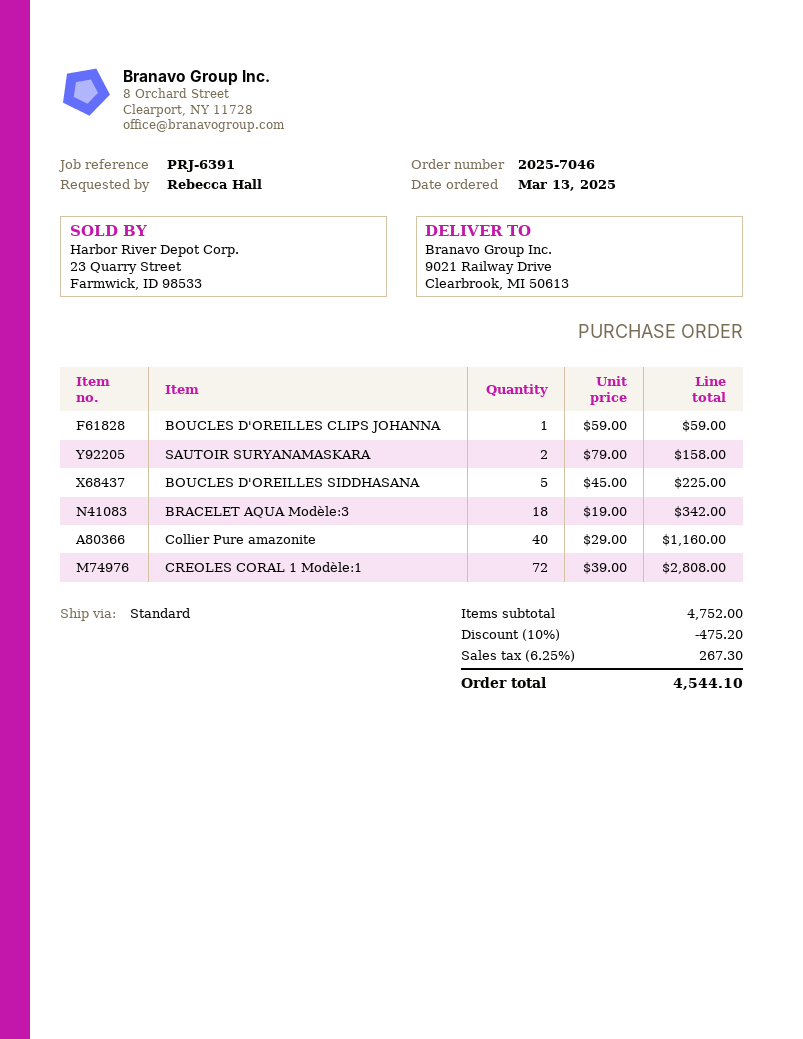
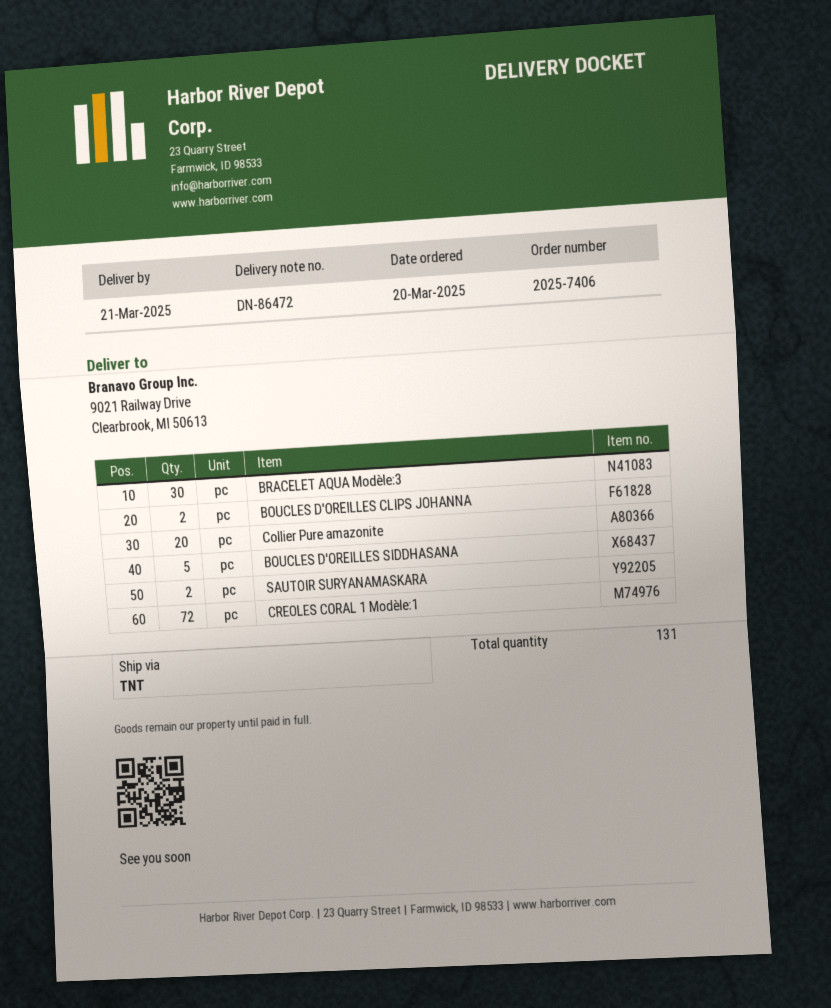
order number: 2025-7046 -> 2025-7406
order date: 2025-03-13 -> 2025-03-20
shipping method: standard -> TNT
BOUCLES D'OREILLES CLIPS JOHANNA: 1 -> 2
BRACELET AQUA Modèle:3: 18 -> 30
Collier Pure amazonite: 40 -> 20

